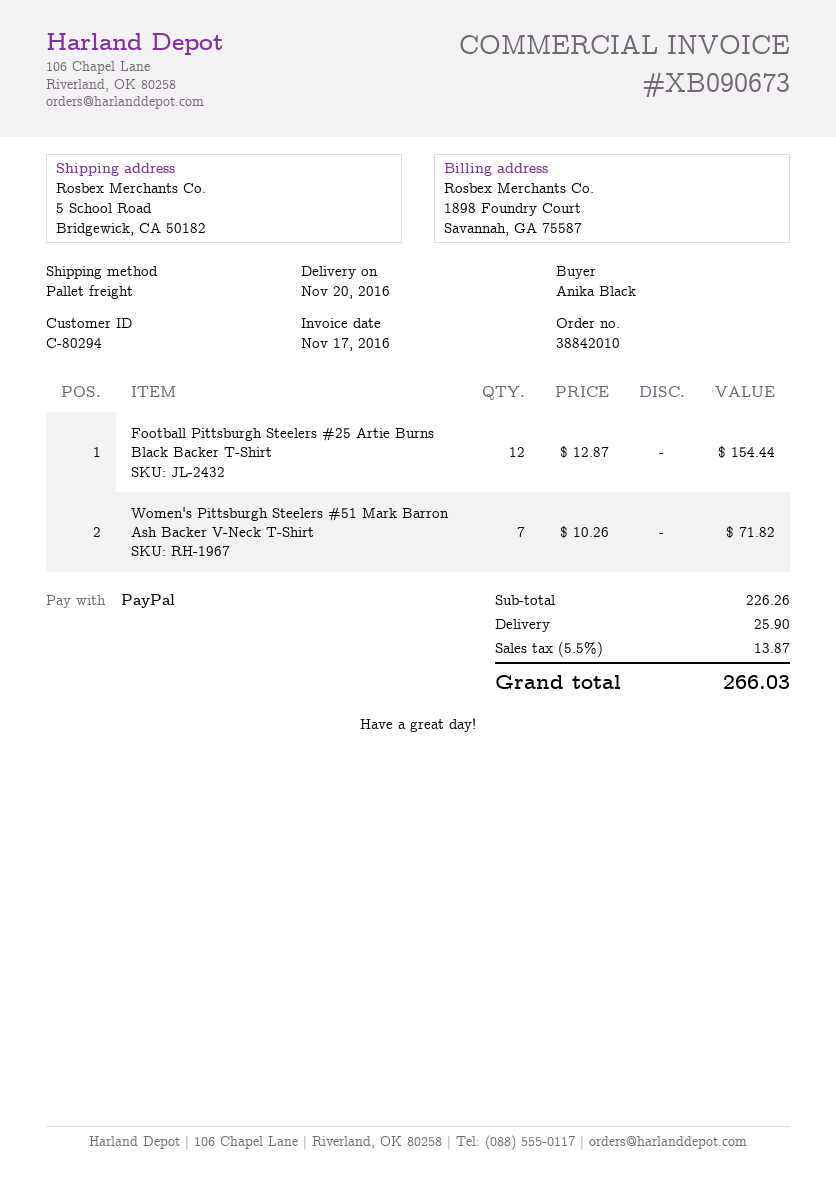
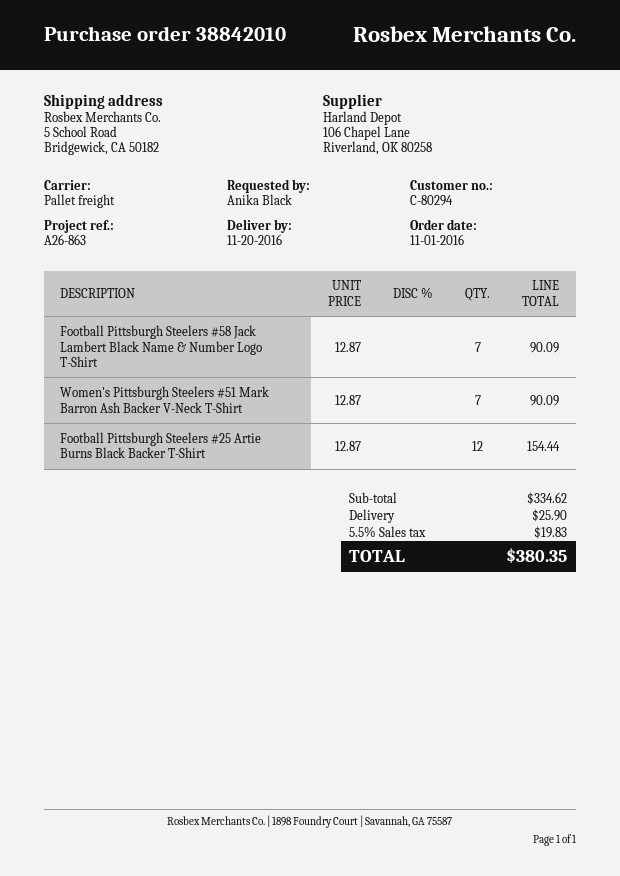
Women's Pittsburgh Steelers #51 Mark Barron Ash Backer V-Neck T-Shirt: 7 x 10.26 = 71.82 -> 7 x 12.87 = 90.09
Football Pittsburgh Steelers #58 Jack Lambert Black Name & Number Logo T-Shirt: none -> 7 x 12.87 = 90.09
subtotal: 226.26 -> 334.62
tax: 5.5% = 13.87 -> 5.5% = 19.83
total: 266.03 -> 380.35

